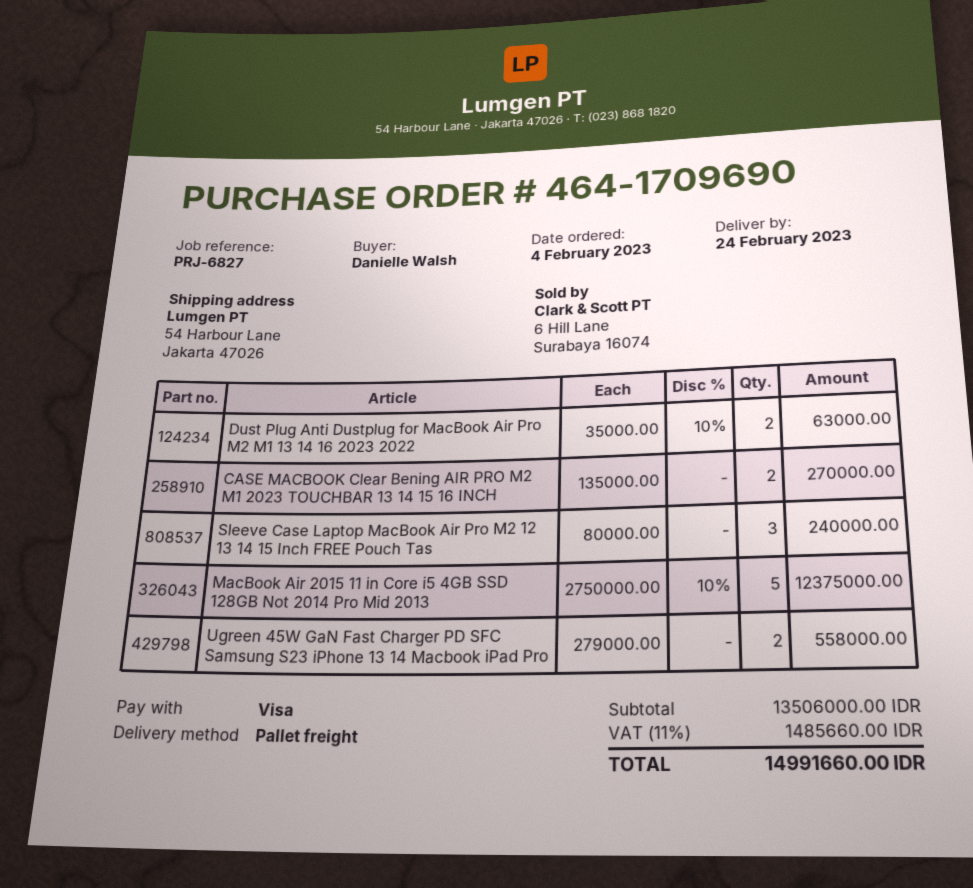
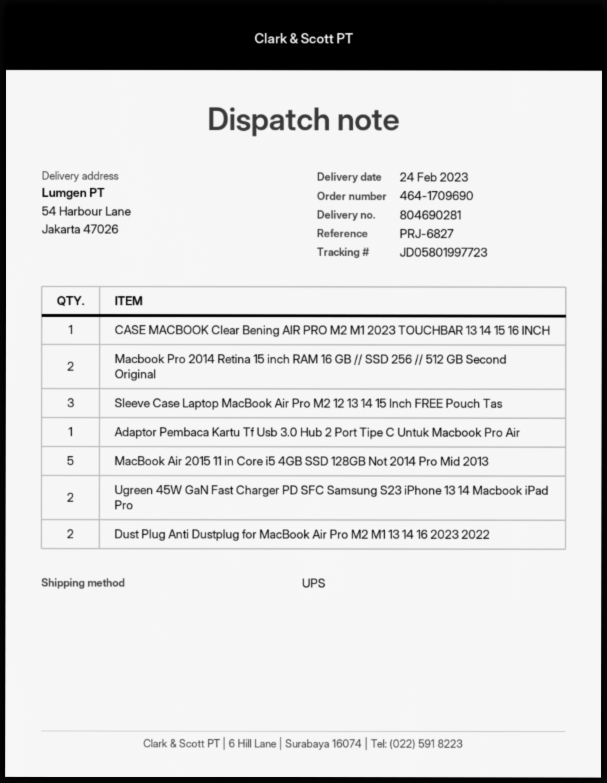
shipping method: pallet freight -> UPS
CASE MACBOOK Clear Bening AIR PRO M2 M1 2023 TOUCHBAR 13 14 15 16 INCH: 2 -> 1
Macbook Pro 2014 Retina 15 inch RAM 16 GB // SSD 256 // 512 GB Second Original: none -> 2
Adaptor Pembaca Kartu Tf Usb 3.0 Hub 2 Port Tipe C Untuk Macbook Pro Air: none -> 1

